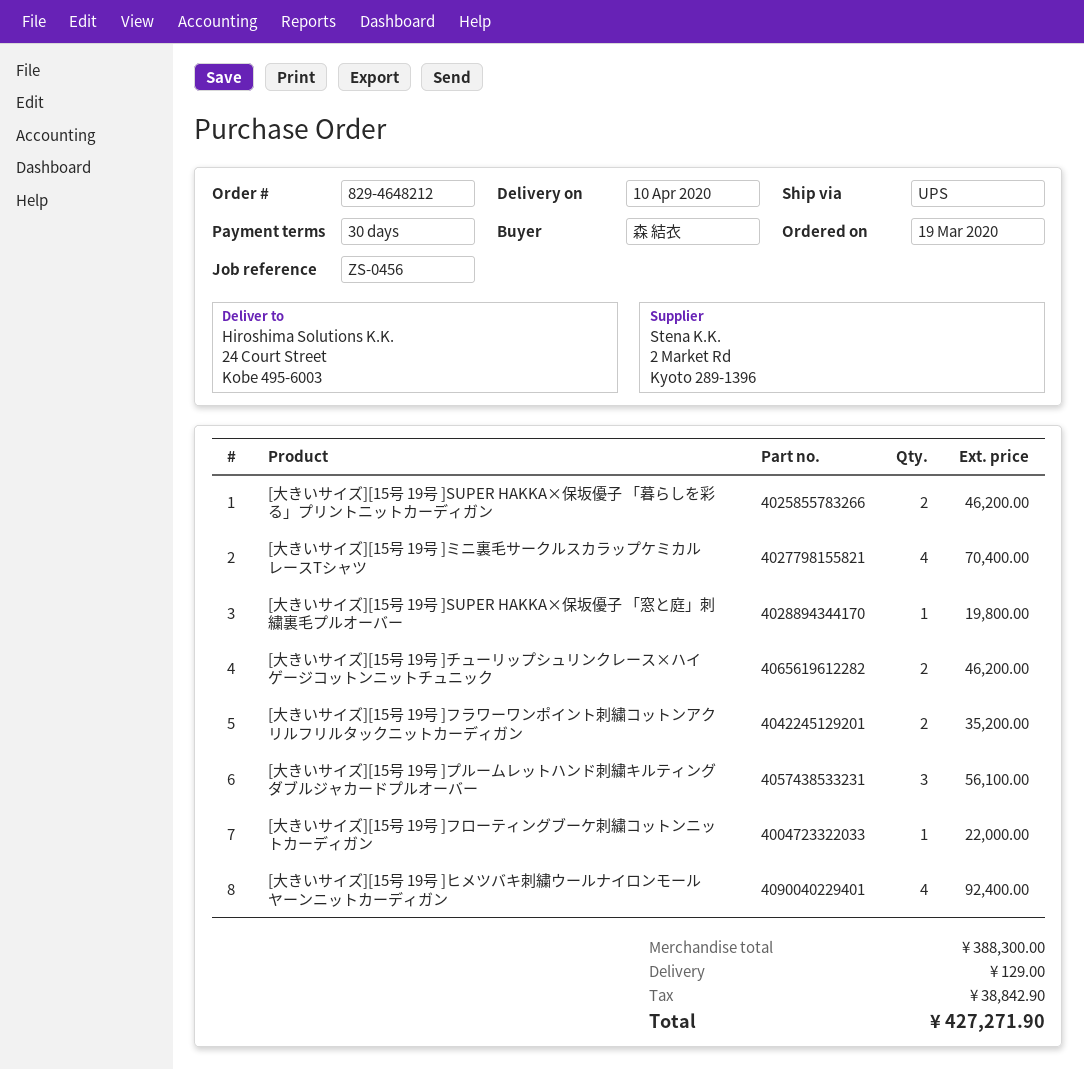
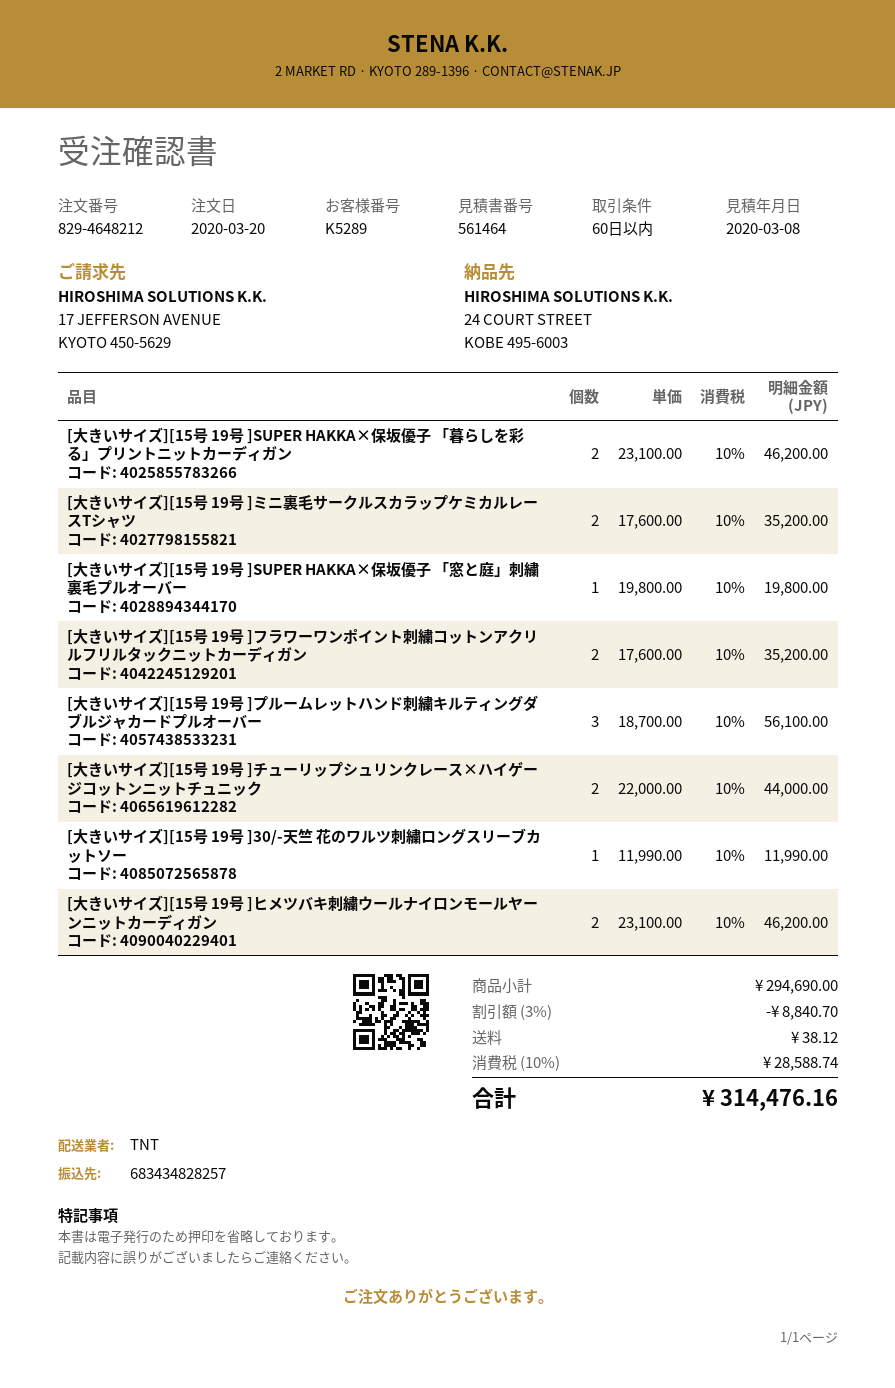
order date: 2020-03-19 -> 2020-03-20
payment terms: 30 days -> 60 days
shipping method: UPS -> TNT
[大きいサイズ][15号 19号 ]ミニ裏毛サークルスカラップケミカルレースTシャツ: 4 for 70400.00 -> 2 for 35200.00
[大きいサイズ][15号 19号 ]チューリップシュリンクレース×ハイゲージコットンニットチュニック: 2 for 46200.00 -> 2 for 44000.00
[大きいサイズ][15号 19号 ]フローティングブーケ刺繍コットンニットカーディガン: 1 for 22000.00 -> none
[大きいサイズ][15号 19号 ]ヒメツバキ刺繍ウールナイロンモールヤーンニットカーディガン: 4 for 92400.00 -> 2 for 46200.00
[大きいサイズ][15号 19号 ]30/-天竺 花のワルツ刺繍ロングスリーブカットソー: none -> 1 for 11990.00
subtotal: 388300.00 -> 294690.00
discount: none -> 3% = 8840.70
shipping: 129.00 -> 38.12
tax: 38842.90 -> 28588.74
total: 427271.90 -> 314476.16

